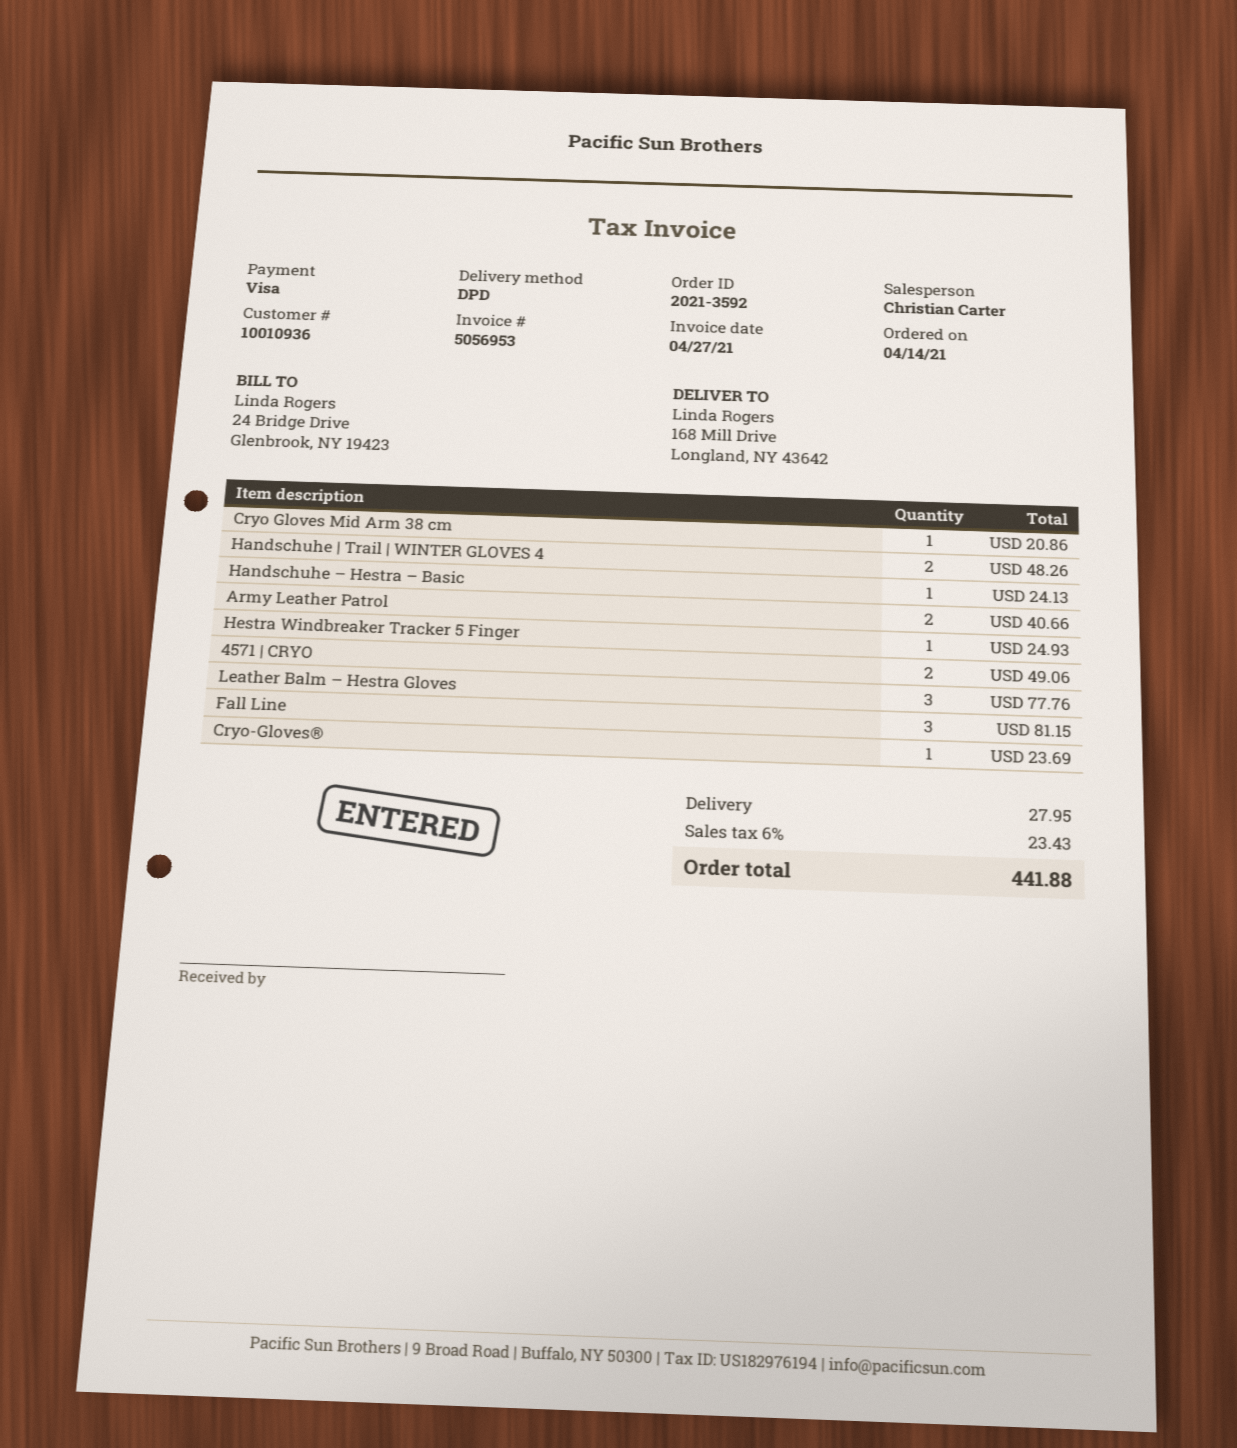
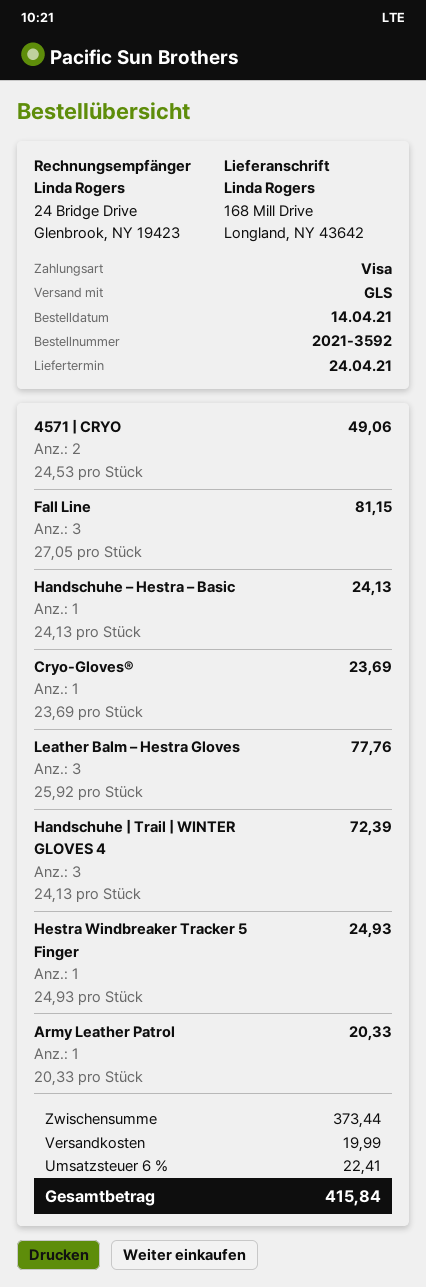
shipping method: DPD -> GLS
Cryo Gloves Mid Arm 38 cm: 1 for 20.86 -> none
Handschuhe | Trail | WINTER GLOVES 4: 2 for 48.26 -> 3 for 72.39
Army Leather Patrol: 2 for 40.66 -> 1 for 20.33
shipping: 27.95 -> 19.99
tax: 6% = 23.43 -> 6% = 22.41
total: 441.88 -> 415.84

